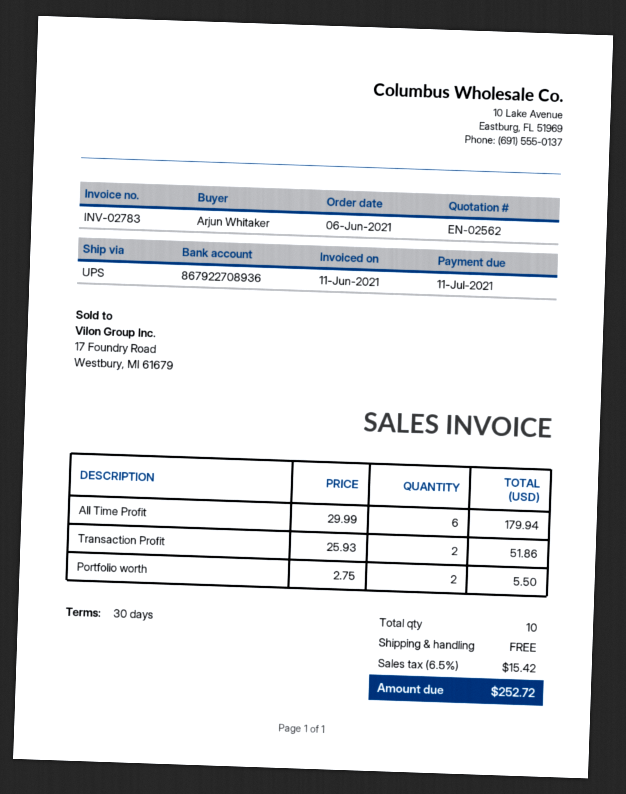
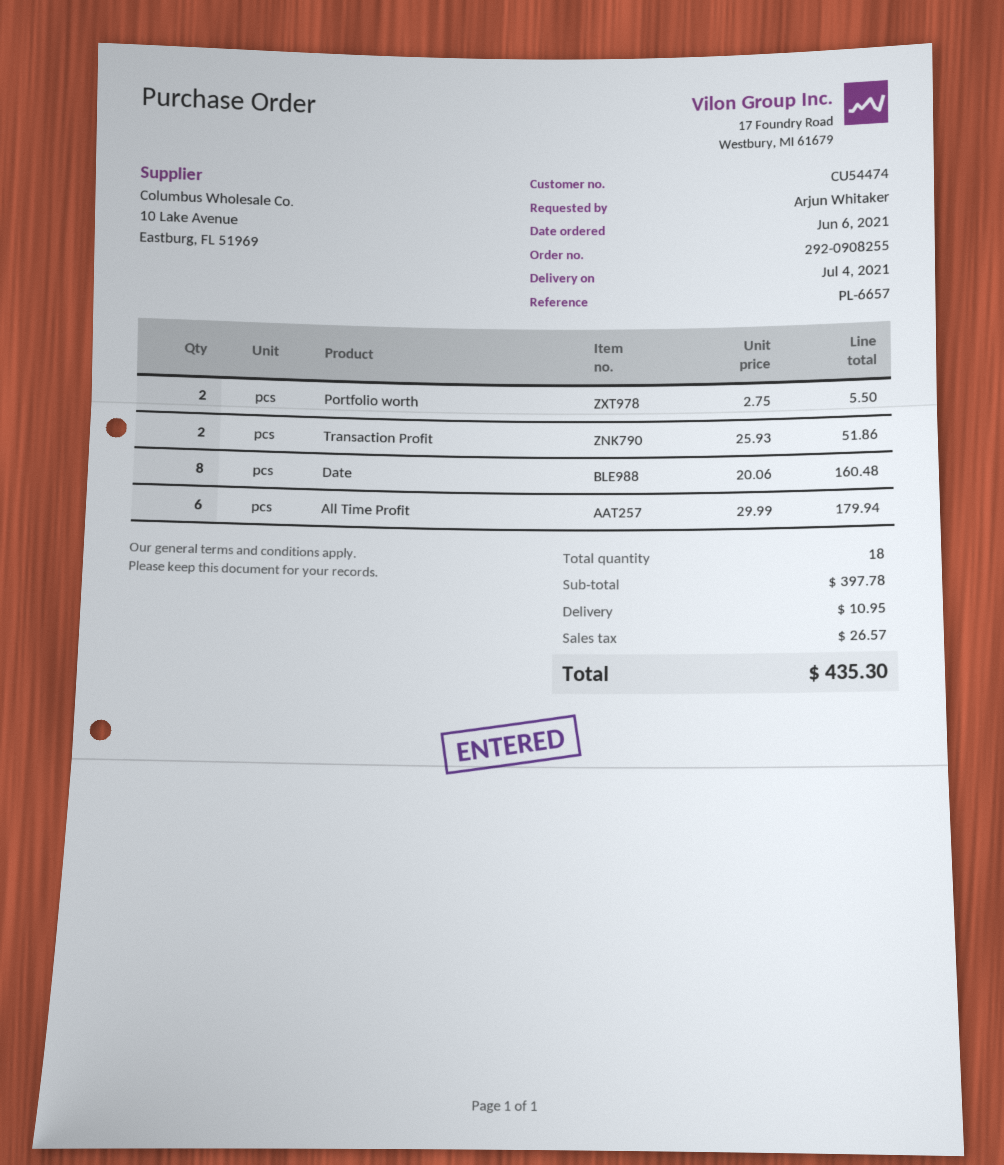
Date: none -> 8 x 20.06 = 160.48
total quantity: 10 -> 18
shipping: 0.00 -> 10.95
tax: 15.42 -> 26.57
total: 252.72 -> 435.30

